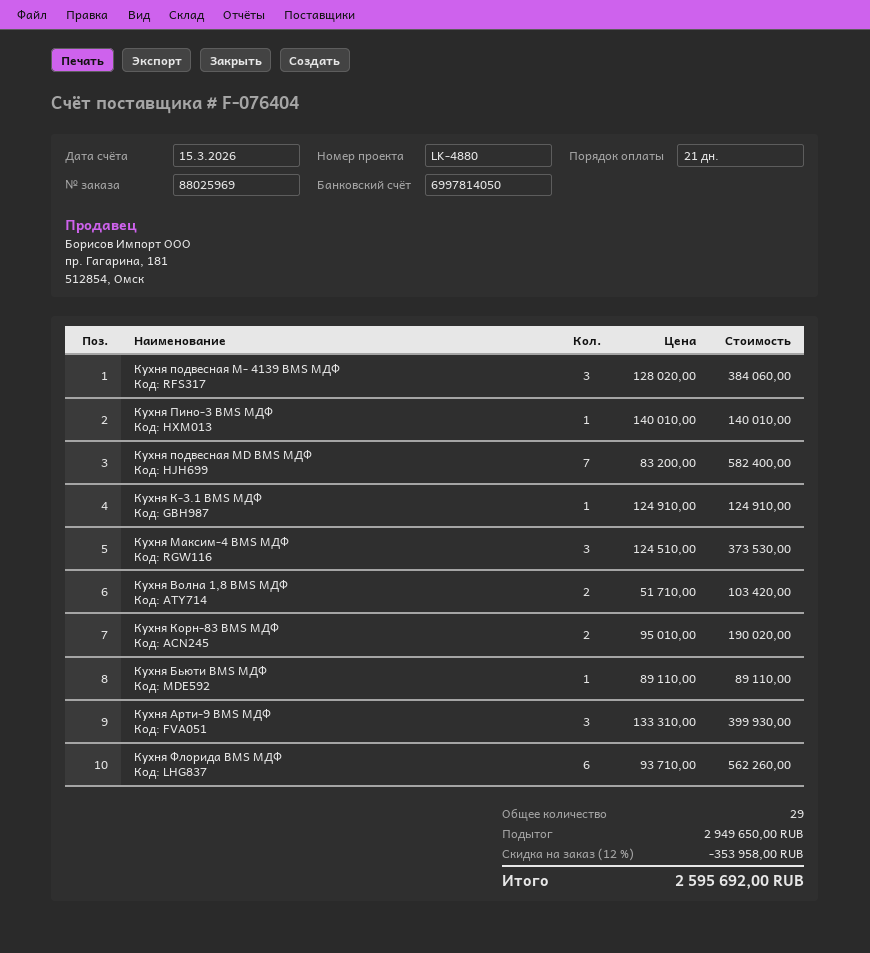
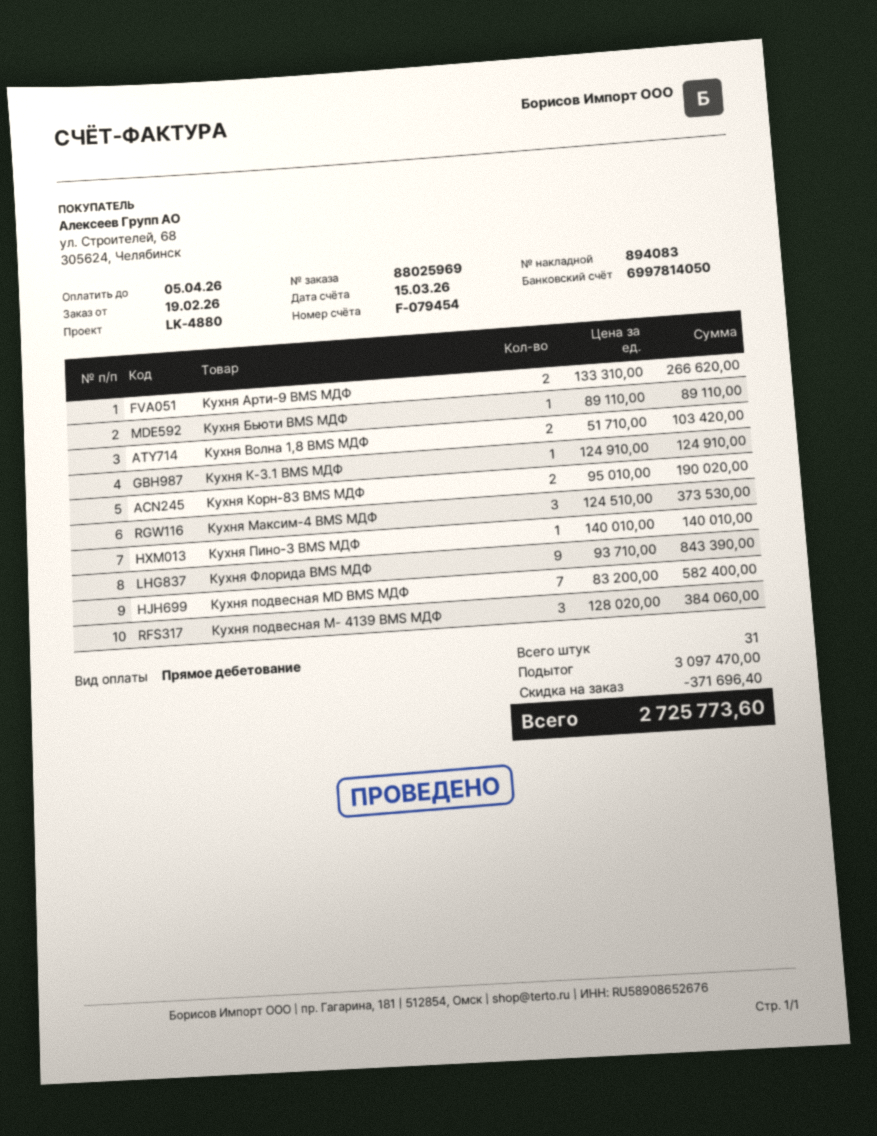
invoice number: F-076404 -> F-079454
Кухня Арти-9 BMS МДФ: 3 x 133310.00 = 399930.00 -> 2 x 133310.00 = 266620.00
Кухня Флорида BMS МДФ: 6 x 93710.00 = 562260.00 -> 9 x 93710.00 = 843390.00
total quantity: 29 -> 31
subtotal: 2949650.00 -> 3097470.00
discount: 353958.00 -> 371696.40
total: 2595692.00 -> 2725773.60

